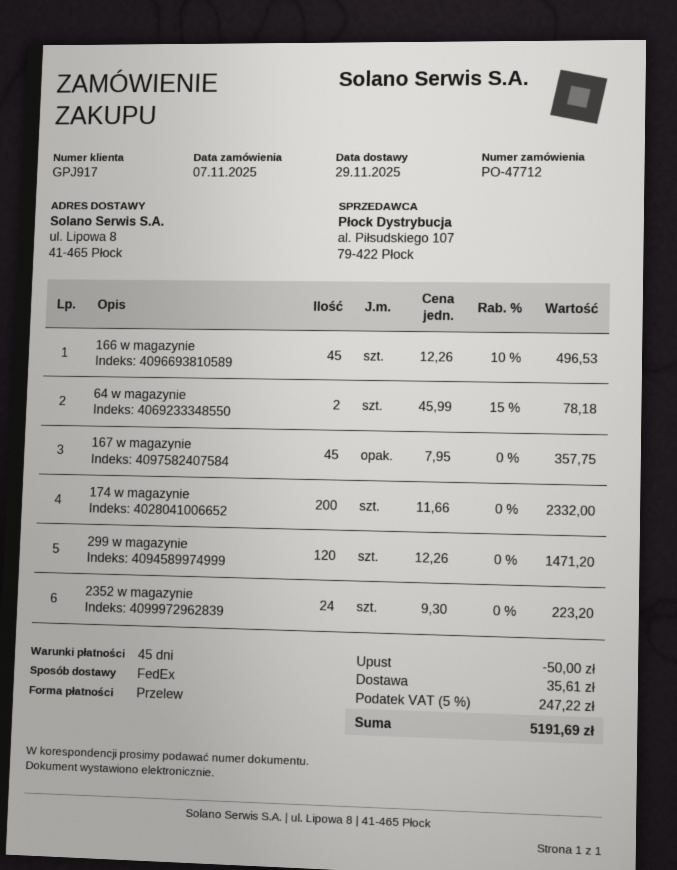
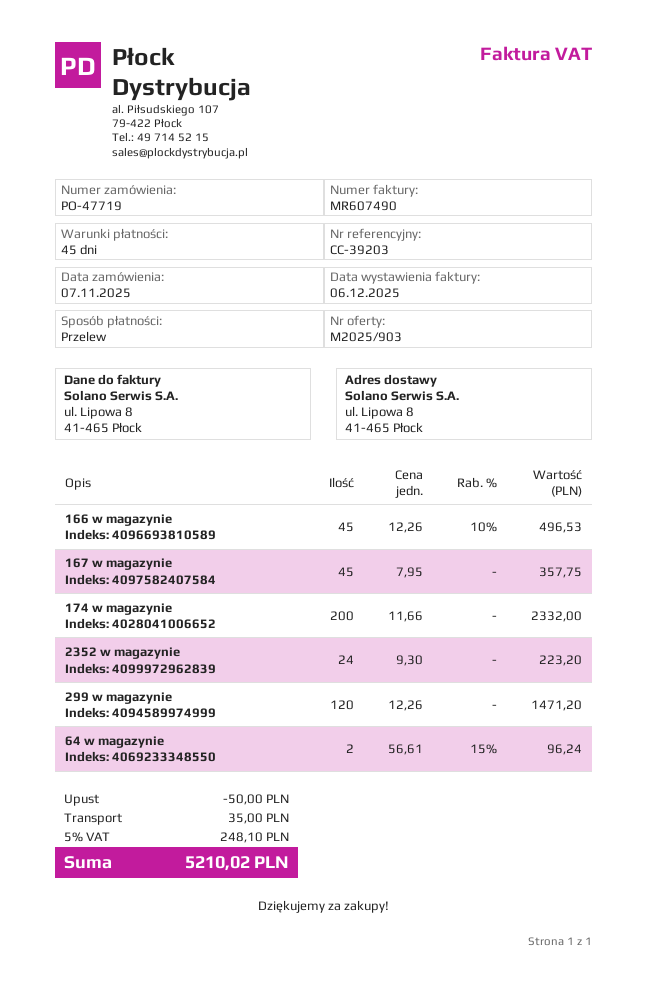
order number: PO-47712 -> PO-47719
64 w magazynie: 2 x 45.99 - 15% = 78.18 -> 2 x 56.61 - 15% = 96.24
shipping: 35.61 -> 35.00
tax: 5% = 247.22 -> 5% = 248.10
total: 5191.69 -> 5210.02

